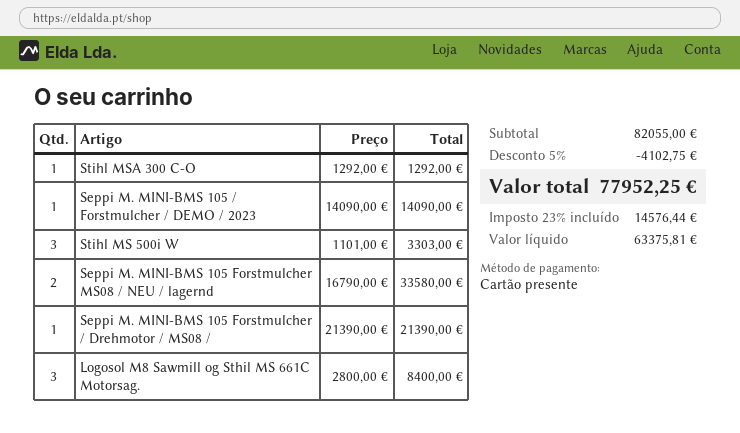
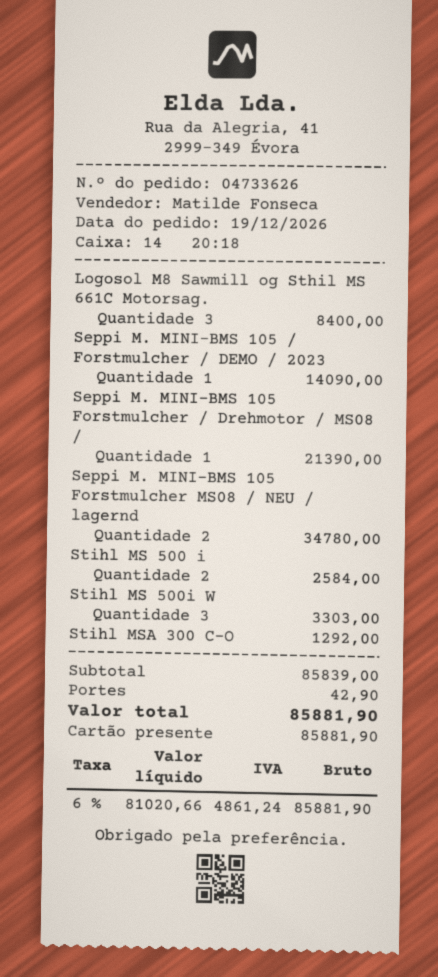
Seppi M. MINI-BMS 105 Forstmulcher MS08 / NEU / lagernd: 2 for 33580.00 -> 2 for 34780.00
Stihl MS 500 i: none -> 2 for 2584.00
subtotal: 82055.00 -> 85839.00
discount: 5% = 4102.75 -> none
shipping: none -> 42.90
net: 63375.81 -> 81020.66
tax: 23% = 14576.44 -> 6% = 4861.24
total: 77952.25 -> 85881.90

